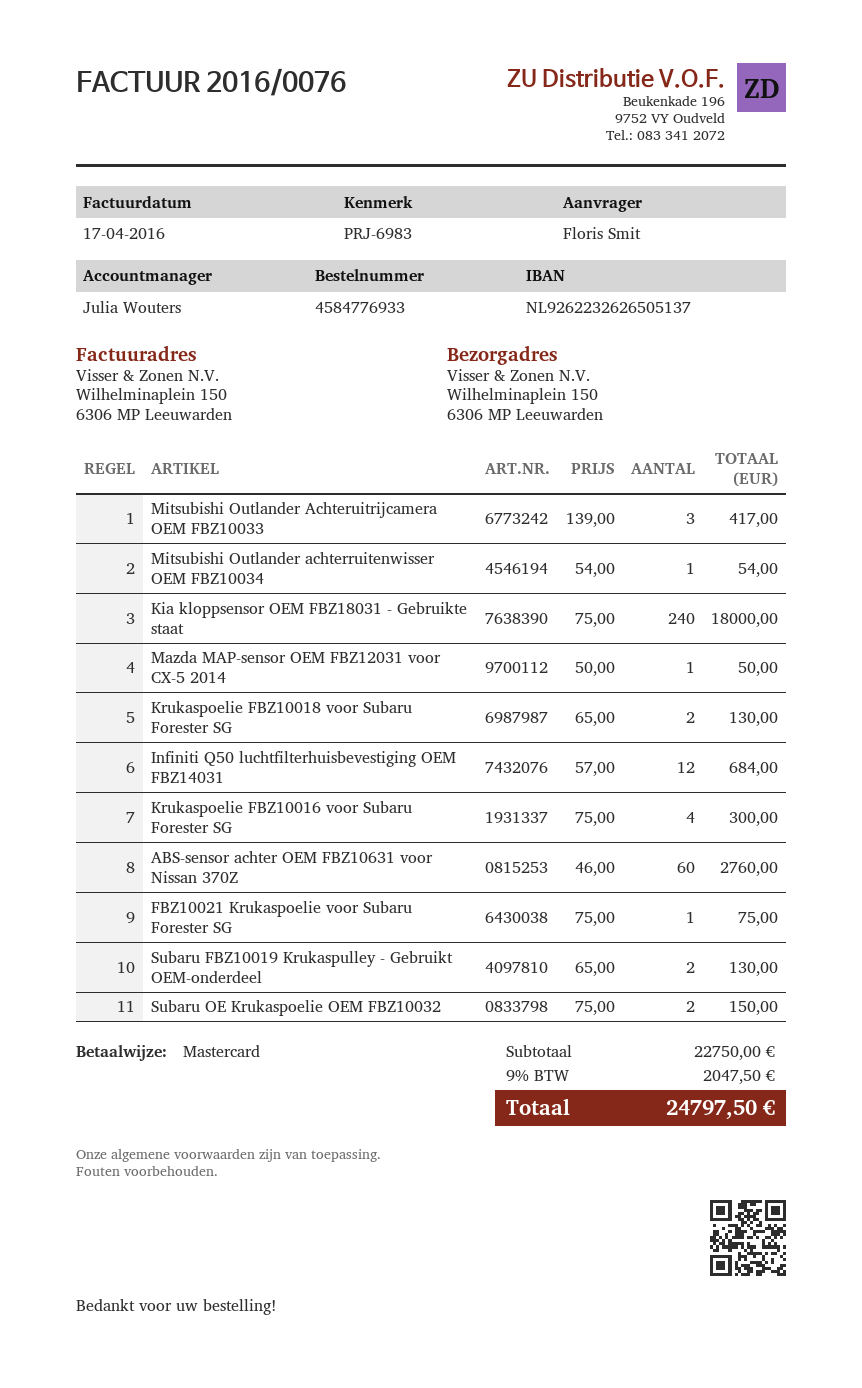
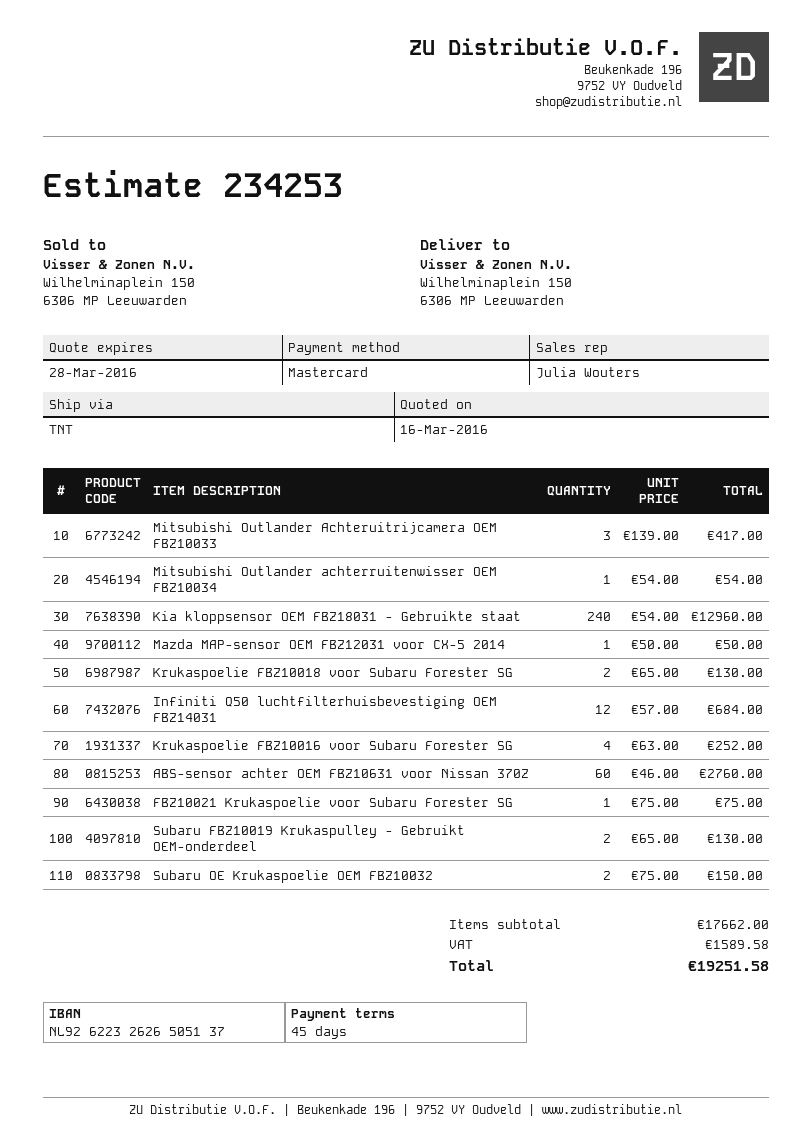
Kia kloppsensor OEM FBZ18031 - Gebruikte staat: 240 x 75.00 = 18000.00 -> 240 x 54.00 = 12960.00
Krukaspoelie FBZ10016 voor Subaru Forester SG: 4 x 75.00 = 300.00 -> 4 x 63.00 = 252.00
subtotal: 22750.00 -> 17662.00
tax: 2047.50 -> 1589.58
total: 24797.50 -> 19251.58

